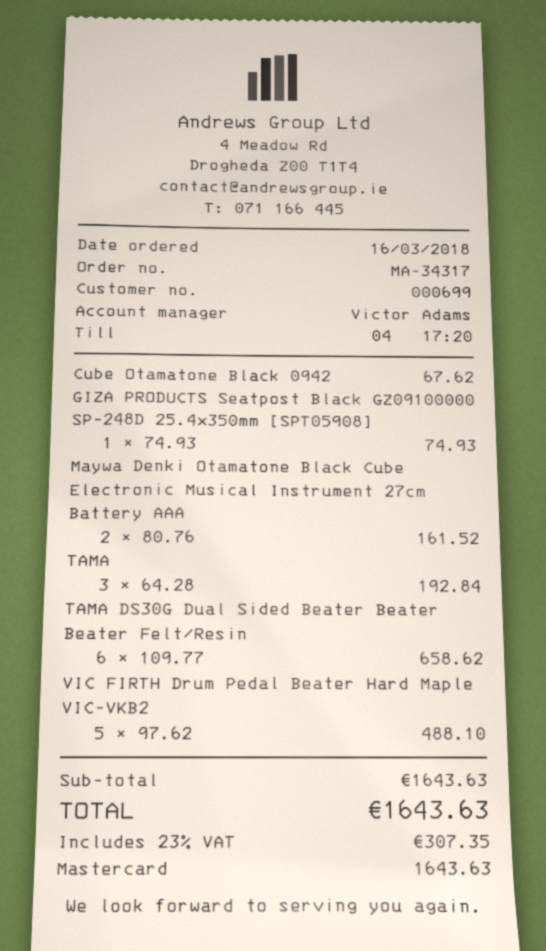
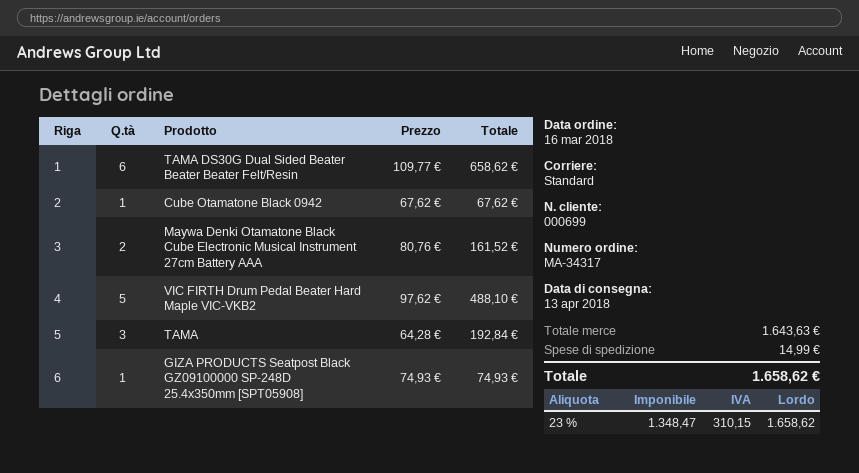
shipping: none -> 14.99
tax: 23% = 307.35 -> 23% = 310.15
total: 1643.63 -> 1658.62

